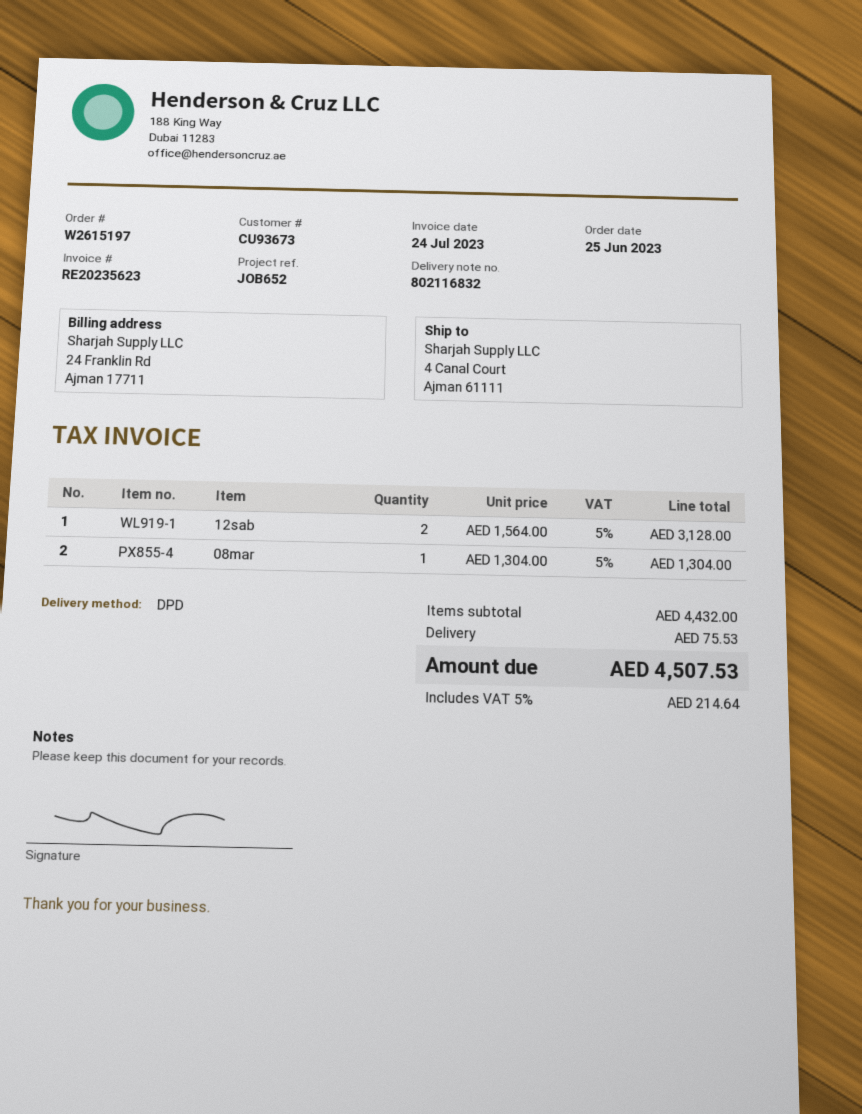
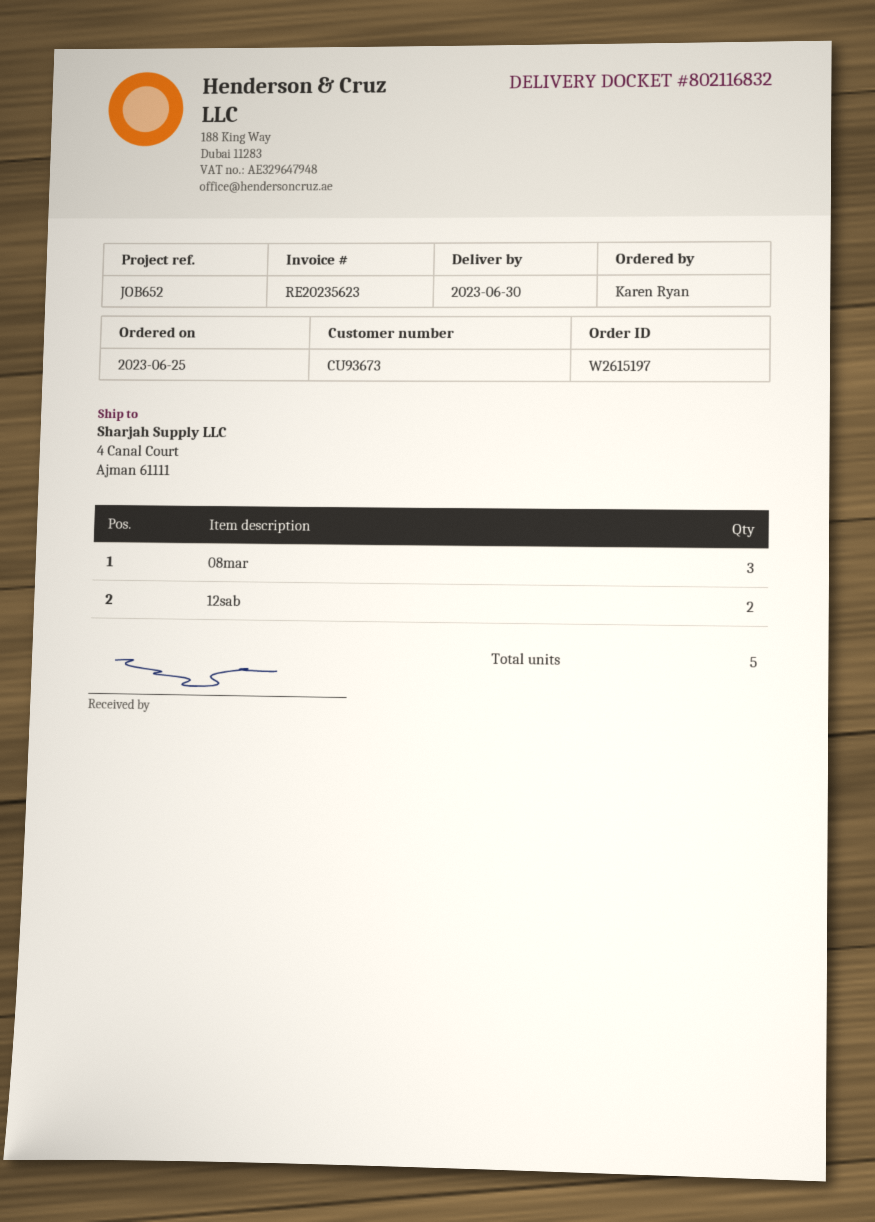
08mar: 1 -> 3

